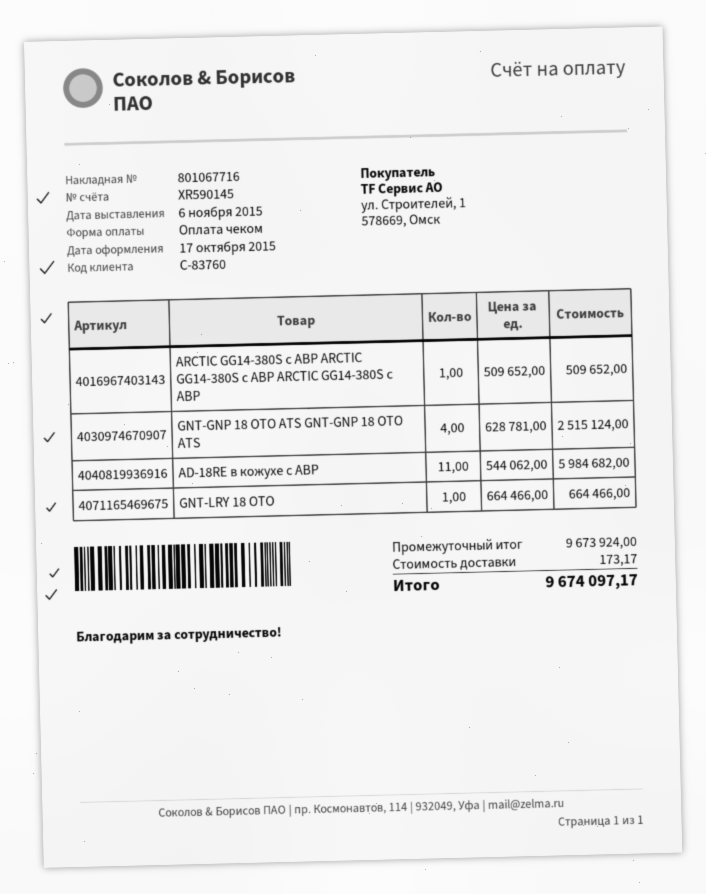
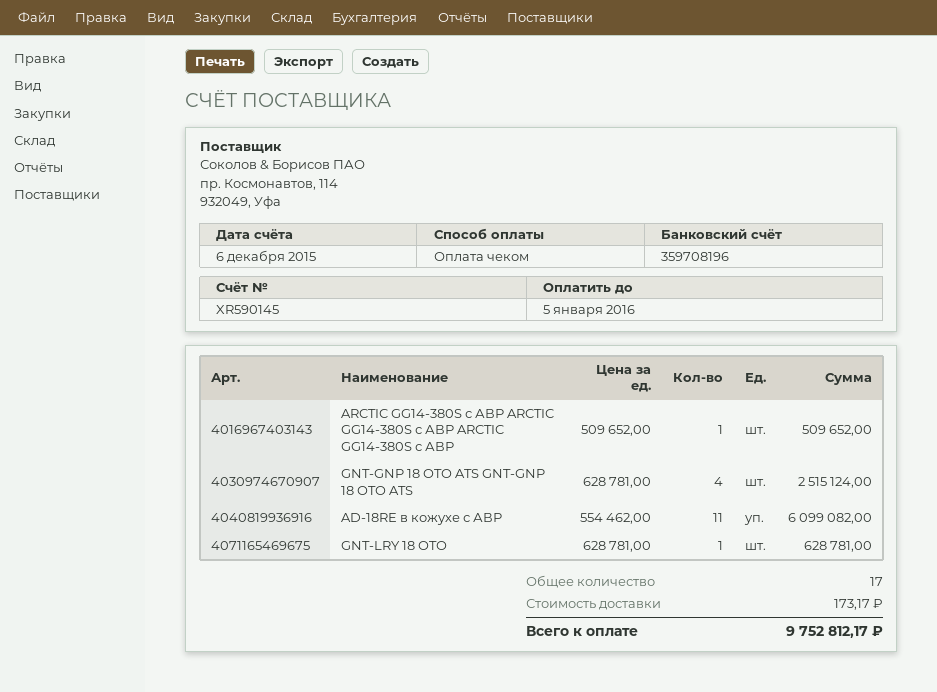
invoice date: 2015-11-06 -> 2015-12-06
AD-18RE в кожухе с АВР: 11 x 544062.00 = 5984682.00 -> 11 x 554462.00 = 6099082.00
GNT-LRY 18 OTO: 1 x 664466.00 = 664466.00 -> 1 x 628781.00 = 628781.00
total: 9674097.17 -> 9752812.17

